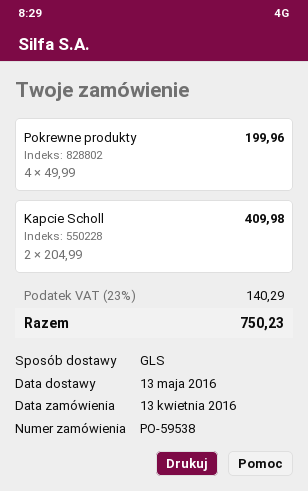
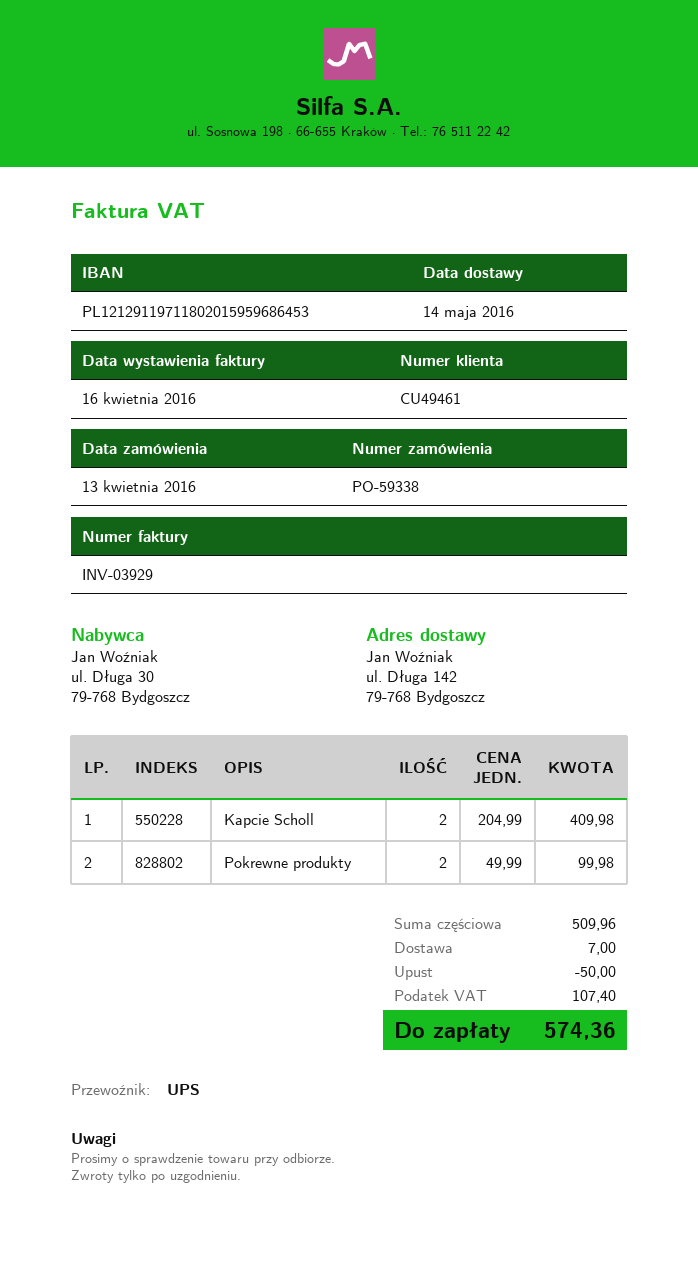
order number: PO-59538 -> PO-59338
delivery date: 2016-05-13 -> 2016-05-14
shipping method: GLS -> UPS
Pokrewne produkty: 4 x 49.99 = 199.96 -> 2 x 49.99 = 99.98
discount: none -> 50.00
shipping: none -> 7.00
tax: 140.29 -> 107.40
total: 750.23 -> 574.36

